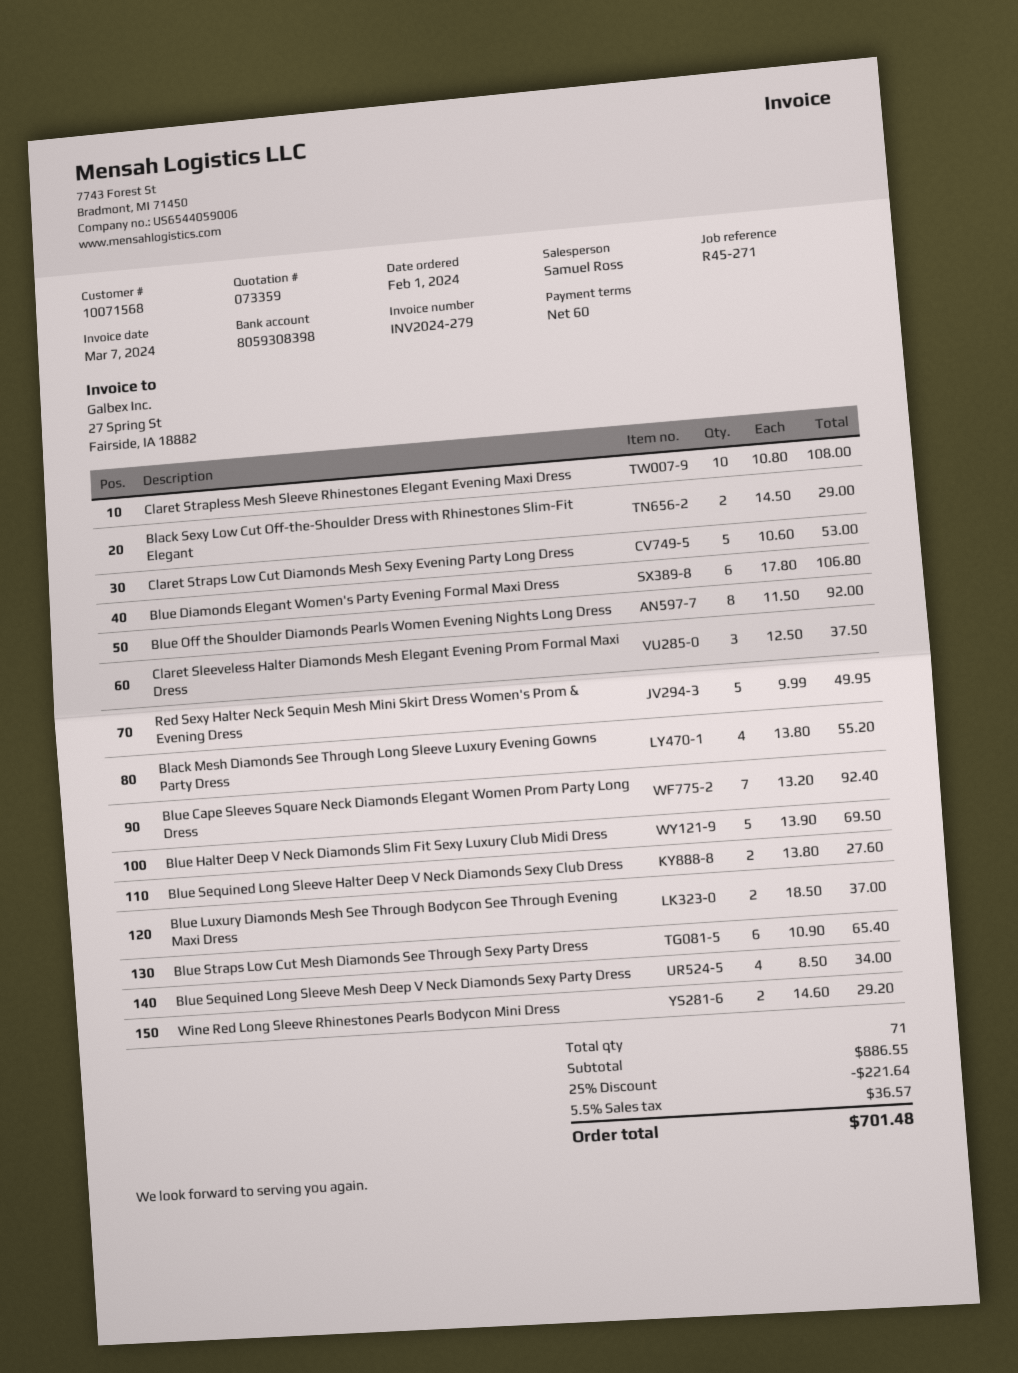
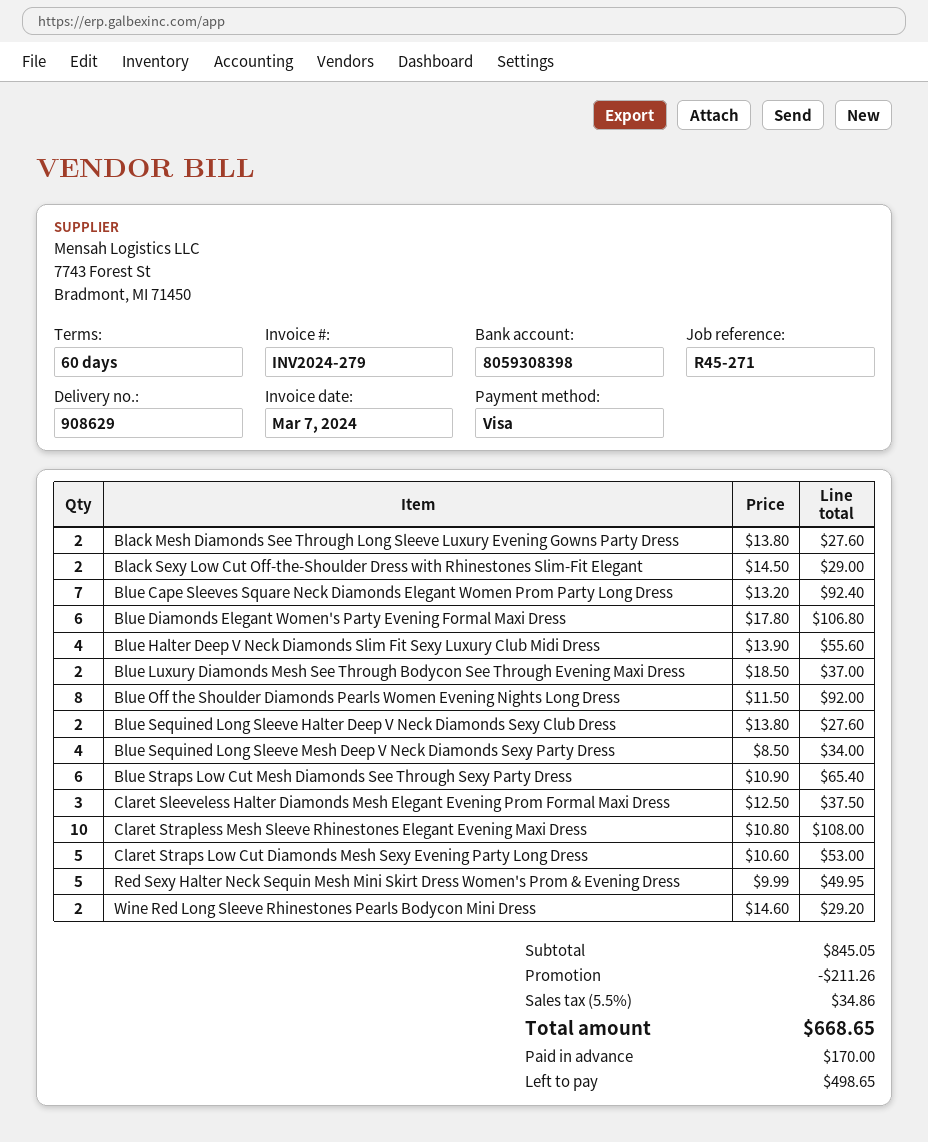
Black Mesh Diamonds See Through Long Sleeve Luxury Evening Gowns Party Dress: 4 x 13.80 = 55.20 -> 2 x 13.80 = 27.60
Blue Halter Deep V Neck Diamonds Slim Fit Sexy Luxury Club Midi Dress: 5 x 13.90 = 69.50 -> 4 x 13.90 = 55.60
subtotal: 886.55 -> 845.05
discount: 221.64 -> 211.26
tax: 5.5% = 36.57 -> 5.5% = 34.86
total: 701.48 -> 668.65

